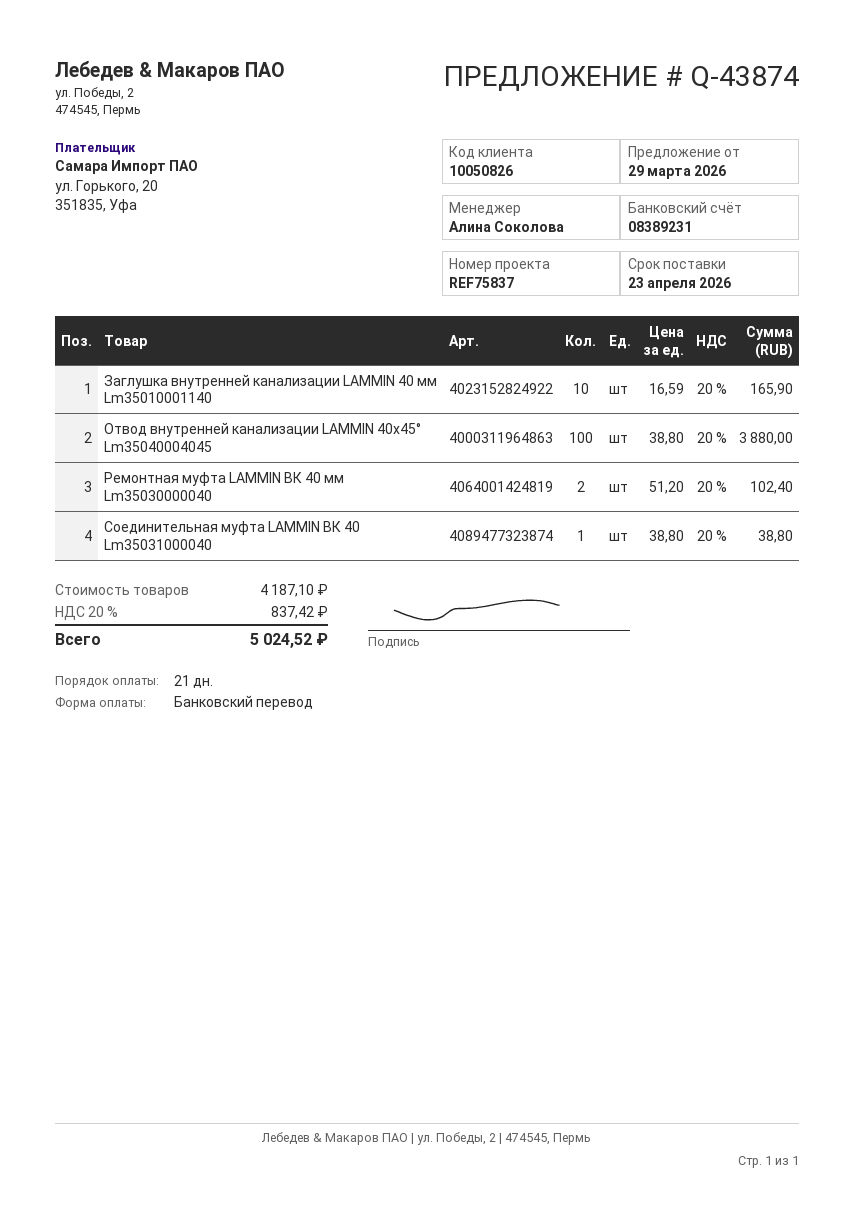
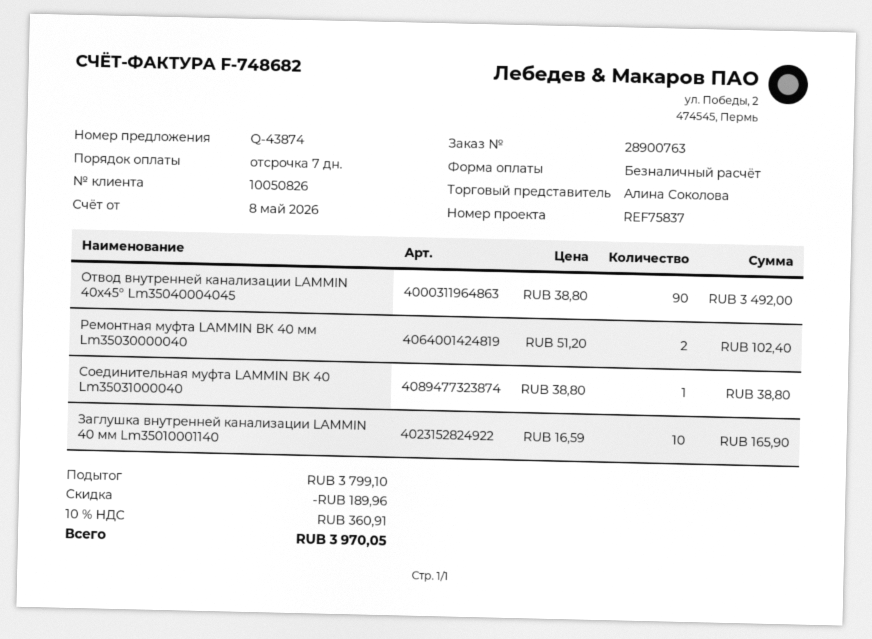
payment terms: 21 days -> 7 days
Отвод внутренней канализации LAMMIN 40х45° Lm35040004045: 100 x 38.80 = 3880.00 -> 90 x 38.80 = 3492.00
subtotal: 4187.10 -> 3799.10
discount: none -> 189.96
tax: 20% = 837.42 -> 10% = 360.91
total: 5024.52 -> 3970.05

